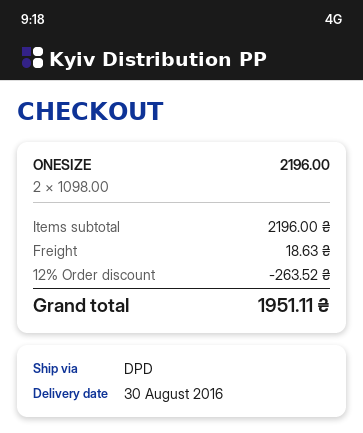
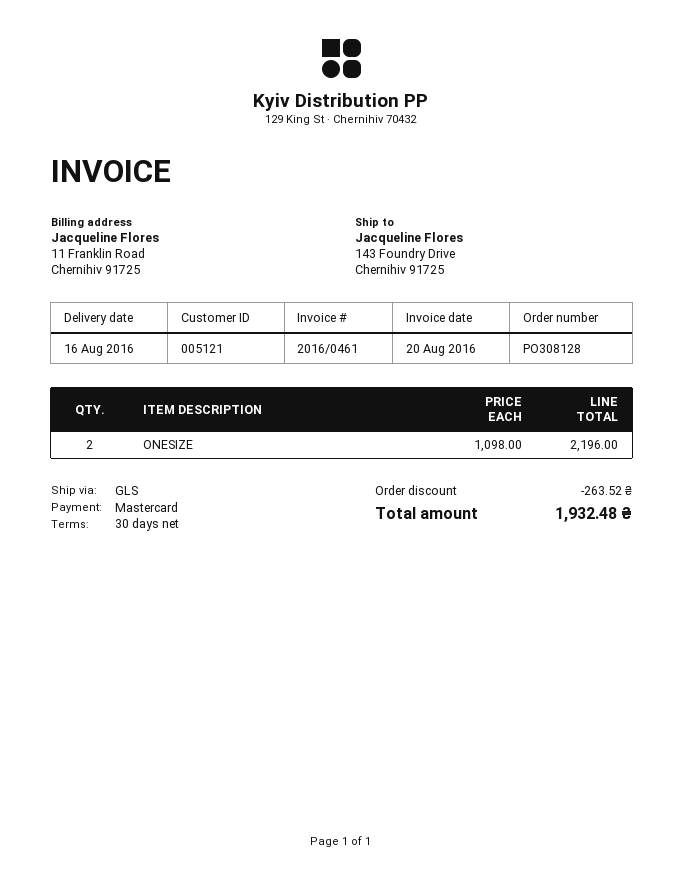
delivery date: 2016-08-30 -> 2016-08-16
shipping method: DPD -> GLS
shipping: 18.63 -> none
total: 1951.11 -> 1932.48

